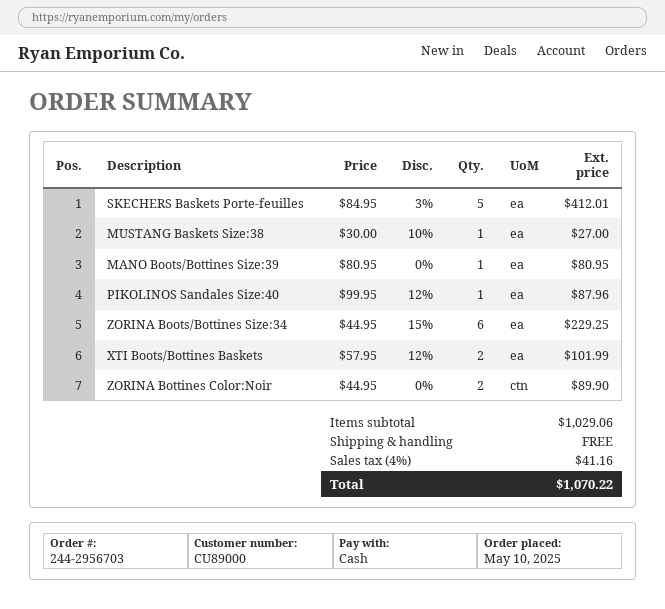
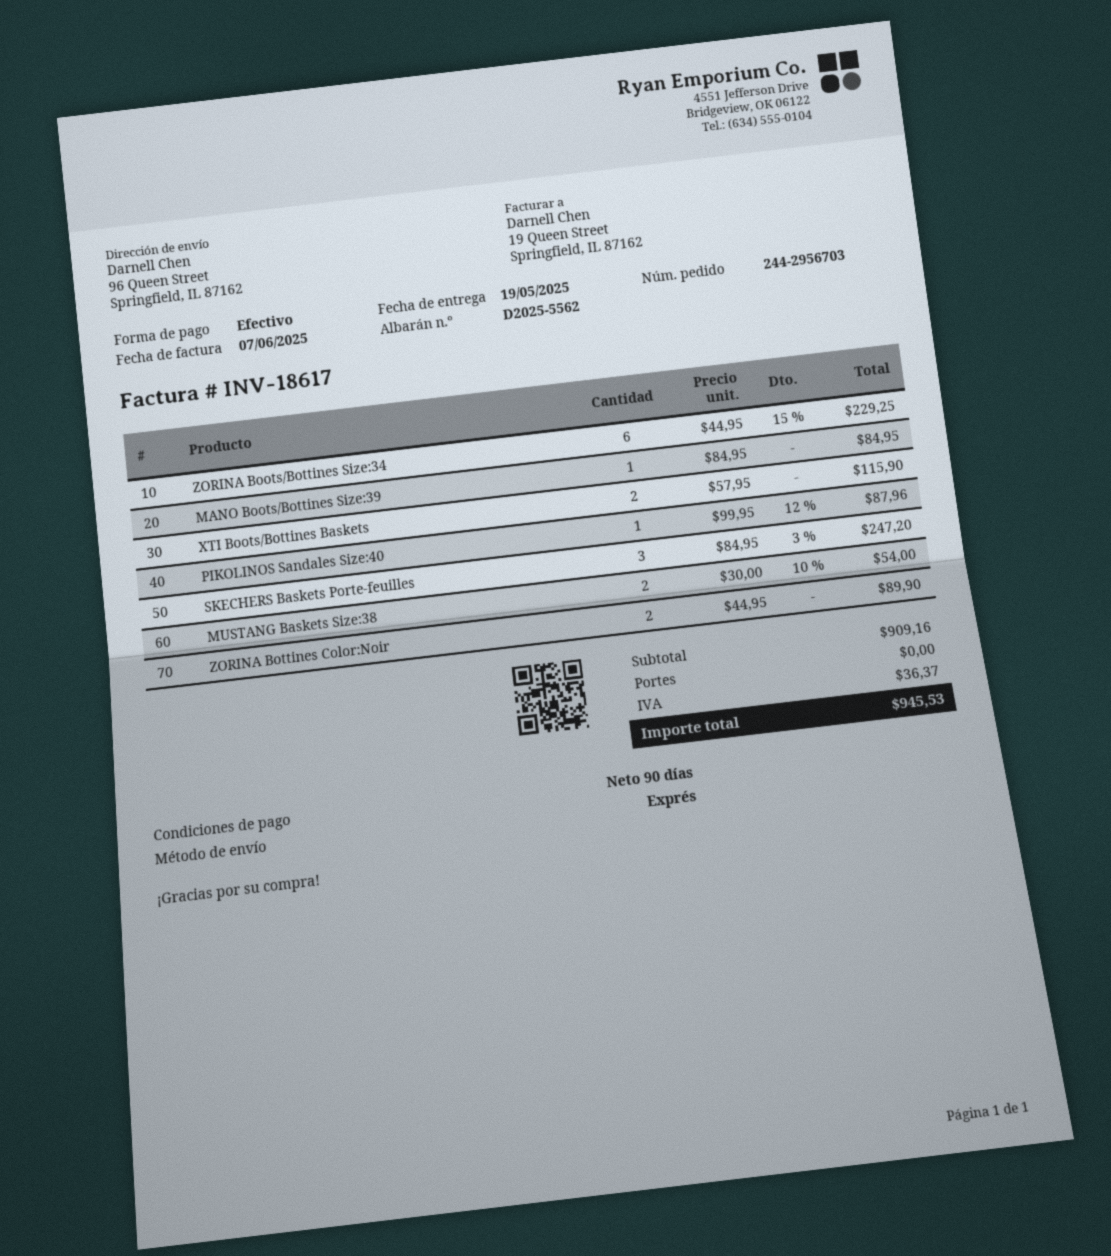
SKECHERS Baskets Porte-feuilles: 5 x 84.95 - 3% = 412.01 -> 3 x 84.95 - 3% = 247.20
MUSTANG Baskets Size:38: 1 x 30.00 - 10% = 27.00 -> 2 x 30.00 - 10% = 54.00
MANO Boots/Bottines Size:39: 1 x 80.95 = 80.95 -> 1 x 84.95 = 84.95
XTI Boots/Bottines Baskets: 2 x 57.95 - 12% = 101.99 -> 2 x 57.95 = 115.90
subtotal: 1029.06 -> 909.16
tax: 41.16 -> 36.37
total: 1070.22 -> 945.53

